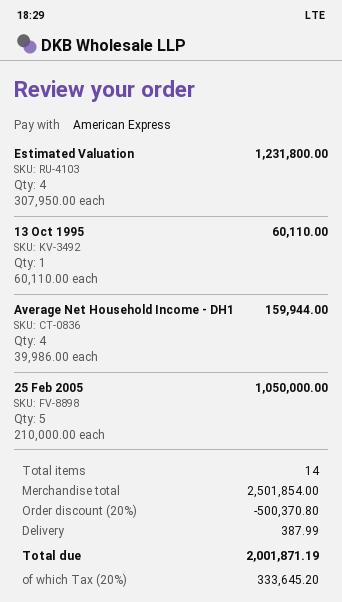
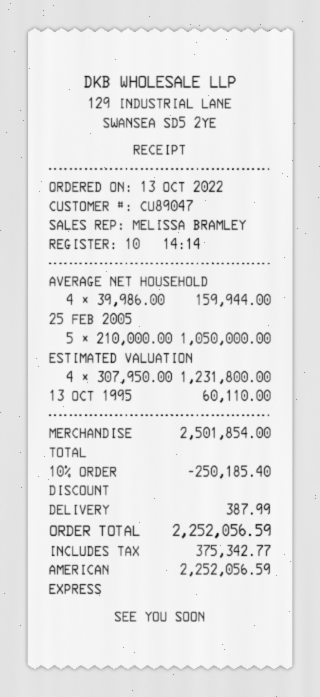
discount: 20% = 500370.80 -> 10% = 250185.40
tax: 333645.20 -> 375342.77
total: 2001871.19 -> 2252056.59

